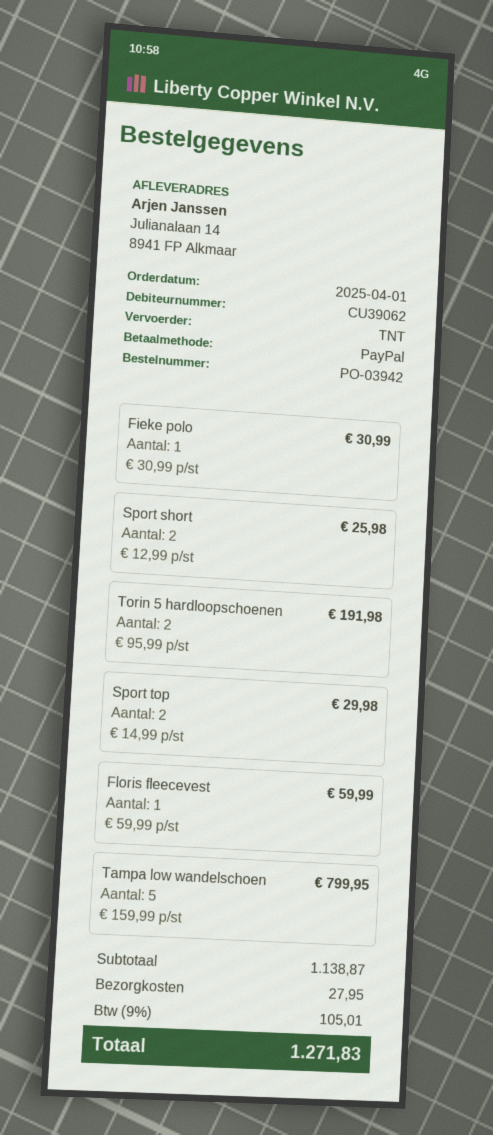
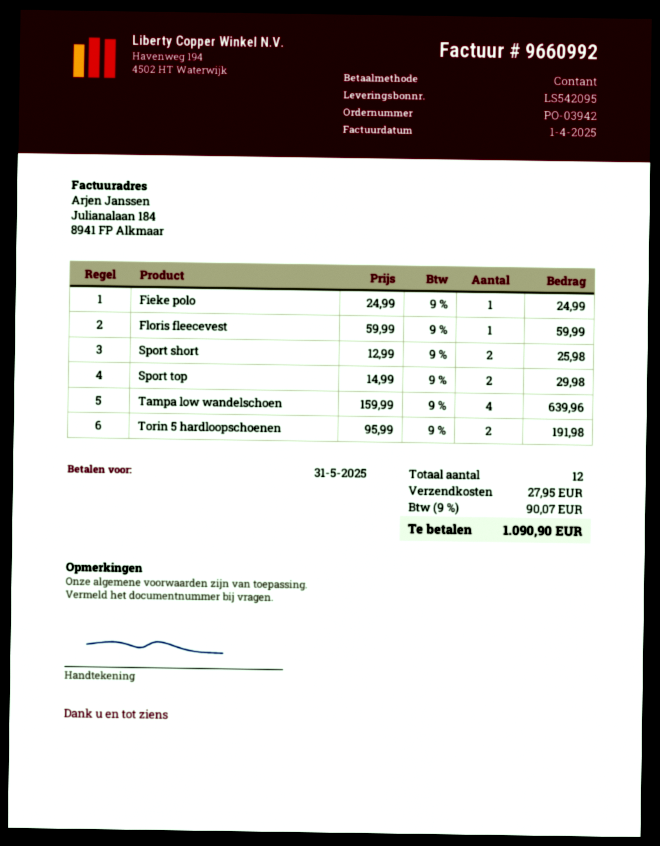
payment method: PayPal -> cash
Fieke polo: 1 x 30.99 = 30.99 -> 1 x 24.99 = 24.99
Tampa low wandelschoen: 5 x 159.99 = 799.95 -> 4 x 159.99 = 639.96
tax: 9% = 105.01 -> 9% = 90.07
total: 1271.83 -> 1090.90

